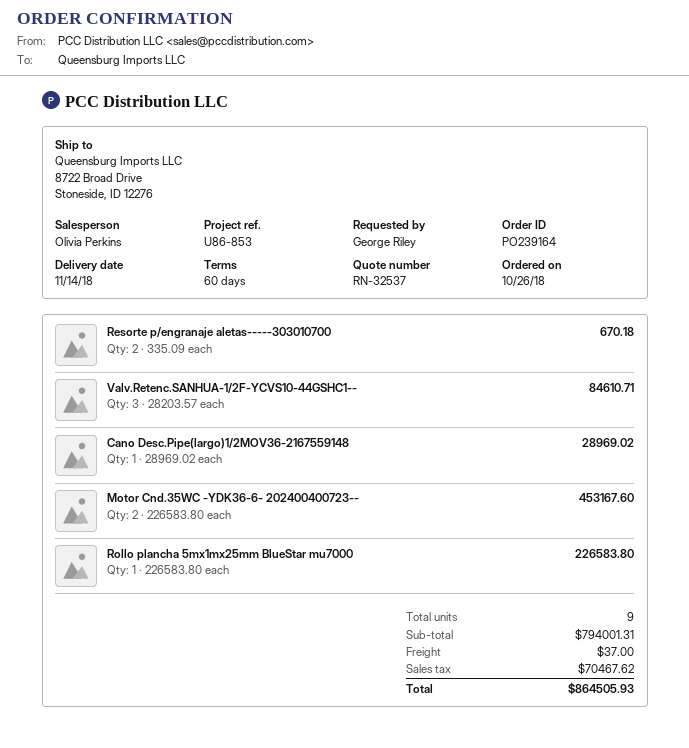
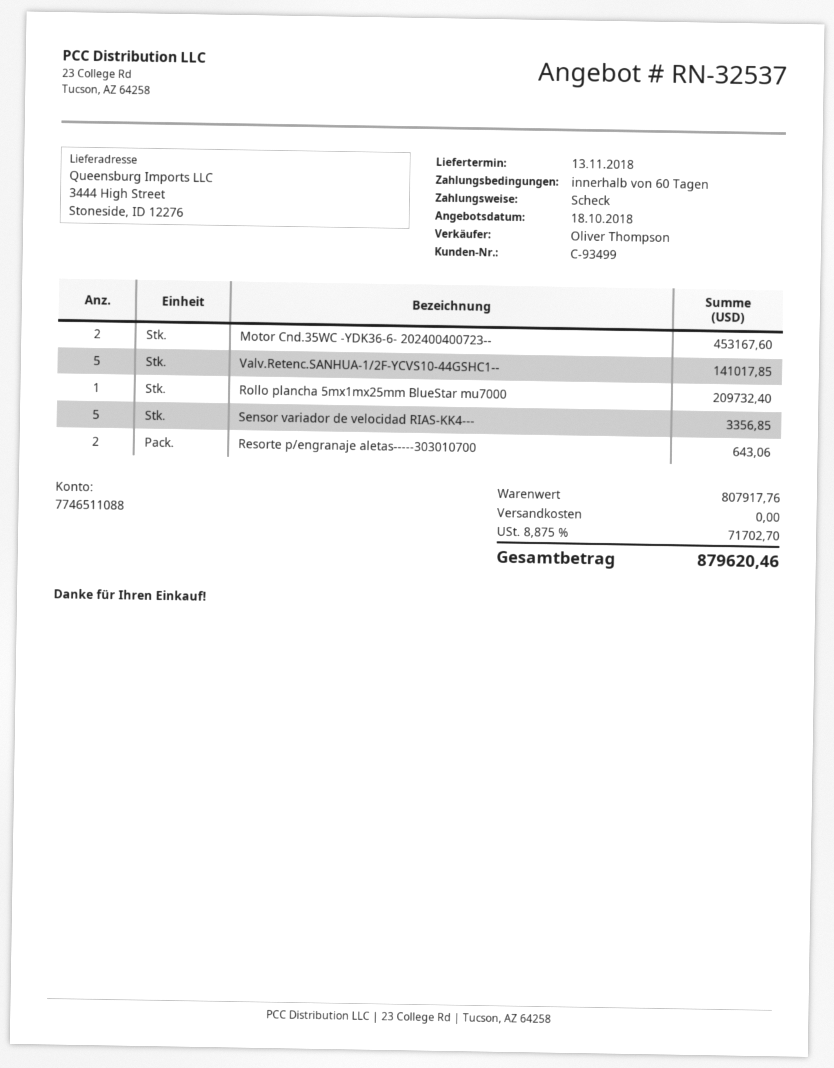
delivery date: 2018-11-14 -> 2018-11-13
sales rep: Olivia Perkins -> Oliver Thompson
ship to: 8722 Broad Drive, Stoneside, ID 12276 -> 3444 High Street, Stoneside, ID 12276
Resorte p/engranaje aletas-----303010700: 2 for 670.18 -> 2 for 643.06
Valv.Retenc.SANHUA-1/2F-YCVS10-44GSHC1--: 3 for 84610.71 -> 5 for 141017.85
Cano Desc.Pipe(largo)1/2MOV36-2167559148: 1 for 28969.02 -> none
Rollo plancha 5mx1mx25mm BlueStar mu7000: 1 for 226583.80 -> 1 for 209732.40
Sensor variador de velocidad RIAS-KK4---: none -> 5 for 3356.85
subtotal: 794001.31 -> 807917.76
shipping: 37.00 -> 0.00
tax: 70467.62 -> 71702.70
total: 864505.93 -> 879620.46

